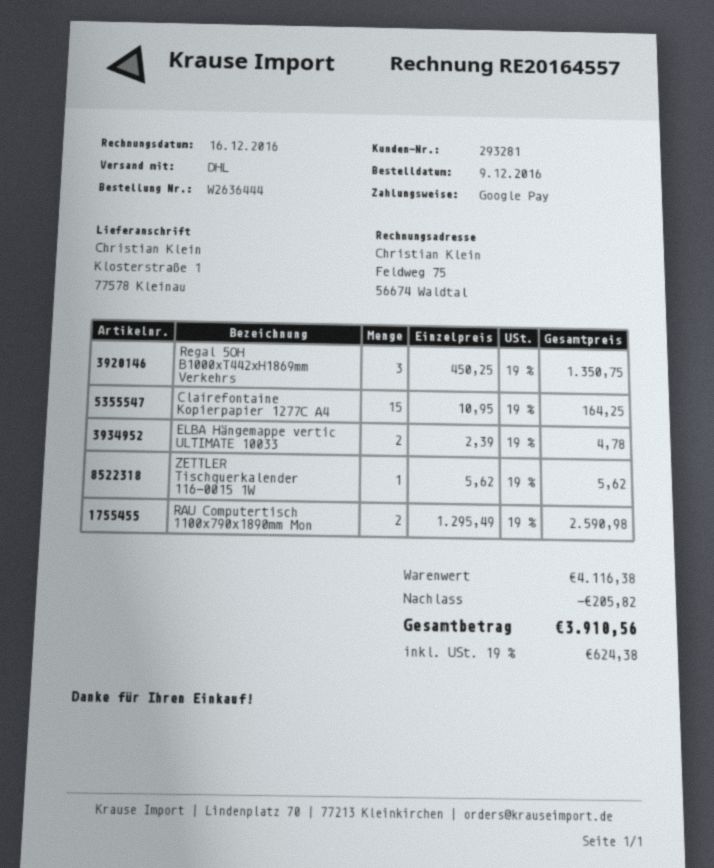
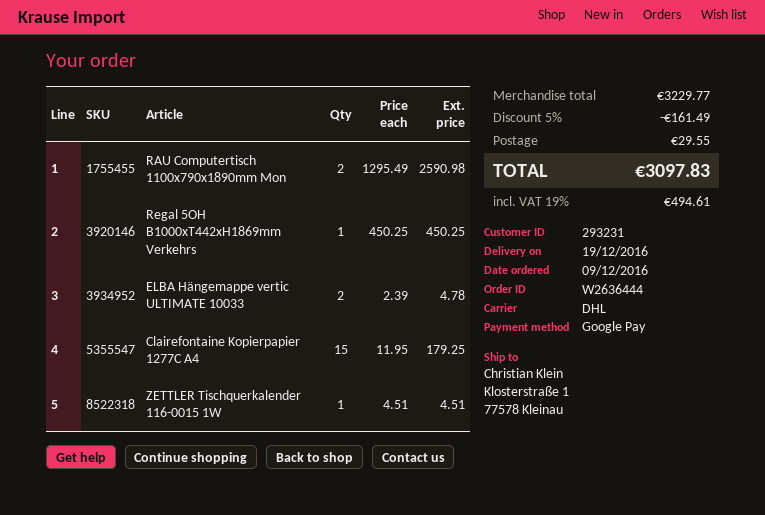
customer number: 293281 -> 293231
Regal 5OH B1000xT442xH1869mm Verkehrs: 3 x 450.25 = 1350.75 -> 1 x 450.25 = 450.25
Clairefontaine Kopierpapier 1277C A4: 15 x 10.95 = 164.25 -> 15 x 11.95 = 179.25
ZETTLER Tischquerkalender 116-0015 1W: 1 x 5.62 = 5.62 -> 1 x 4.51 = 4.51
subtotal: 4116.38 -> 3229.77
discount: 205.82 -> 161.49
shipping: none -> 29.55
tax: 19% = 624.38 -> 19% = 494.61
total: 3910.56 -> 3097.83

